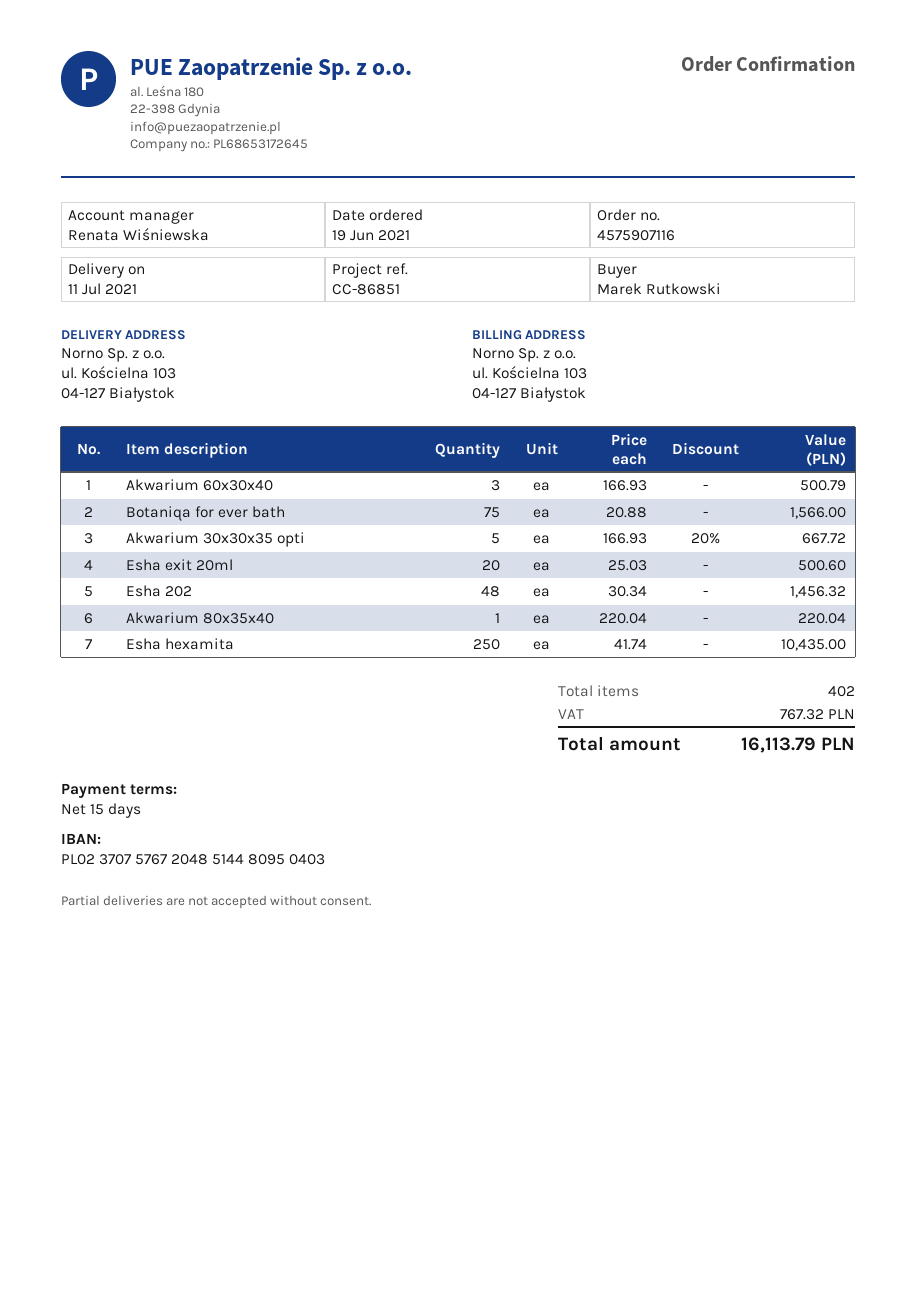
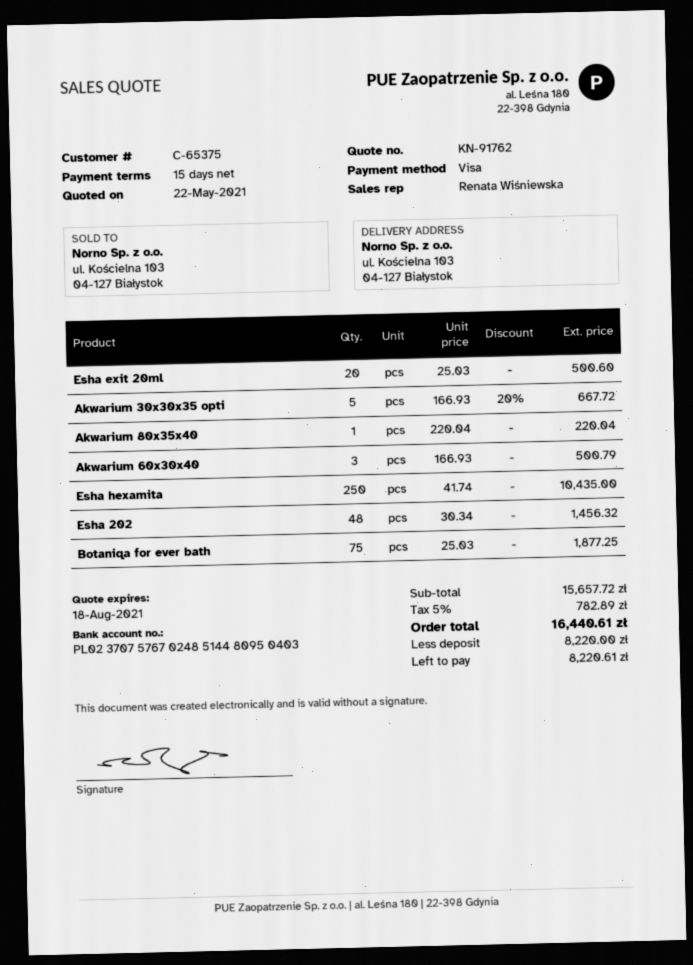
bank account: PL02370757672048514480950403 -> PL02370757670248514480950403
Botaniqa for ever bath: 75 x 20.88 = 1566.00 -> 75 x 25.03 = 1877.25
tax: 767.32 -> 782.89
total: 16113.79 -> 16440.61

